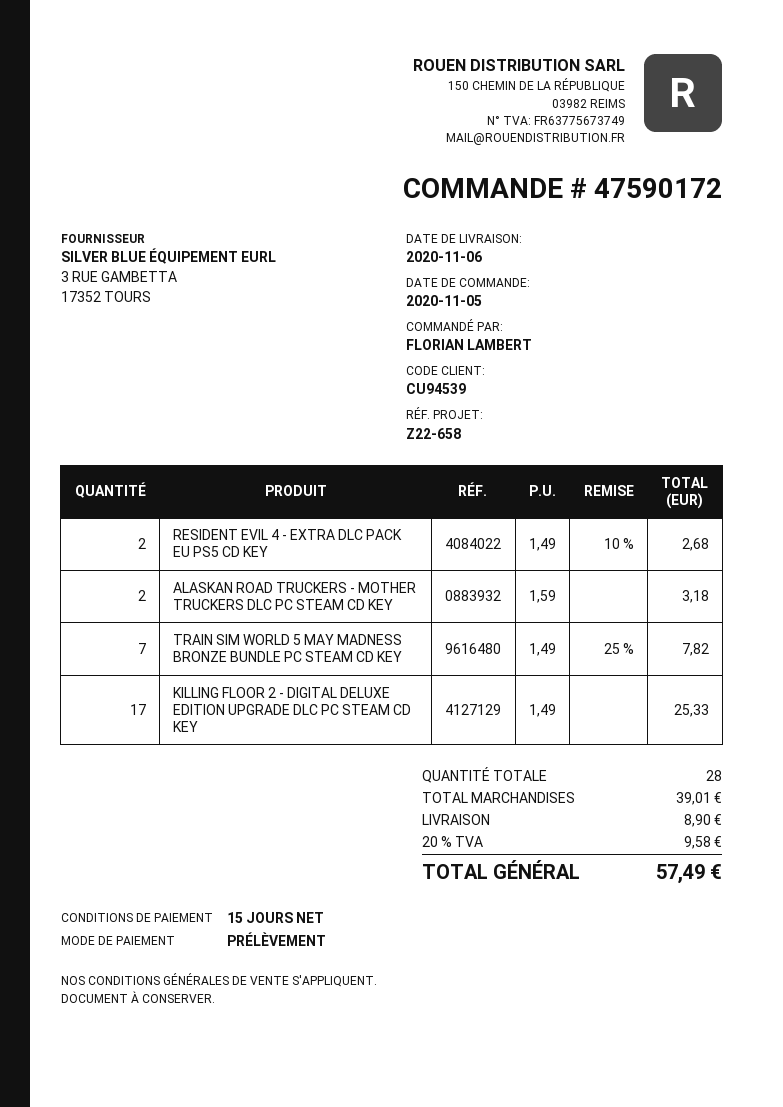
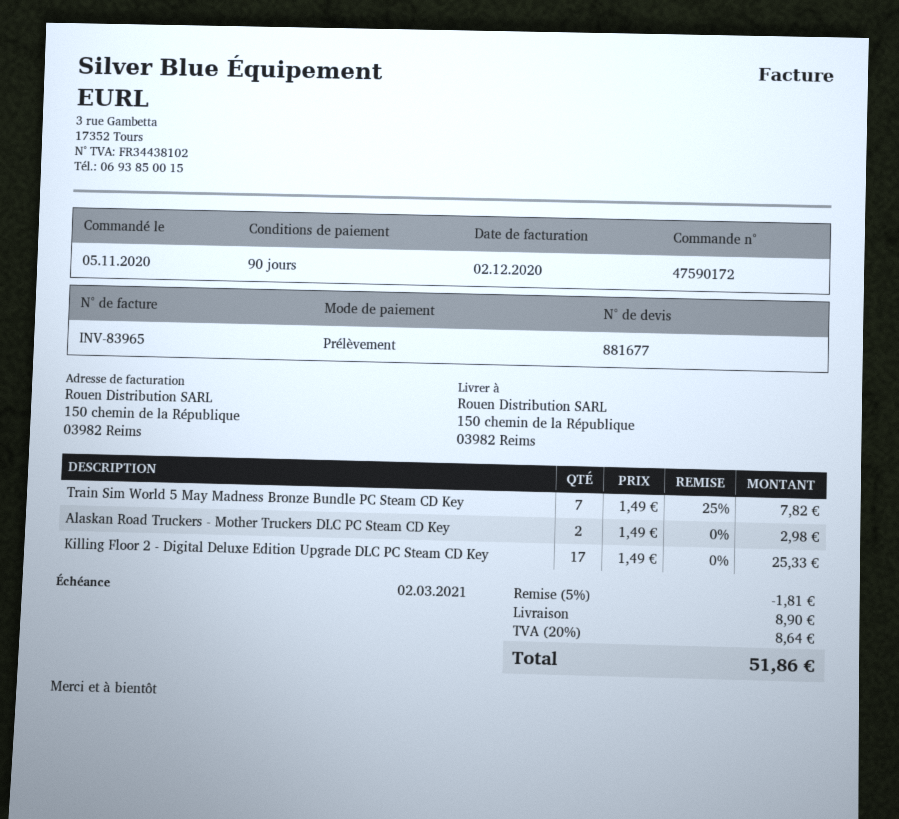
payment terms: 15 days -> 90 days
RESIDENT EVIL 4 - EXTRA DLC PACK EU PS5 CD KEY: 2 x 1.49 - 10% = 2.68 -> none
ALASKAN ROAD TRUCKERS - MOTHER TRUCKERS DLC PC STEAM CD KEY: 2 x 1.59 = 3.18 -> 2 x 1.49 = 2.98
discount: none -> 5% = 1.81
tax: 20% = 9.58 -> 20% = 8.64
total: 57.49 -> 51.86

